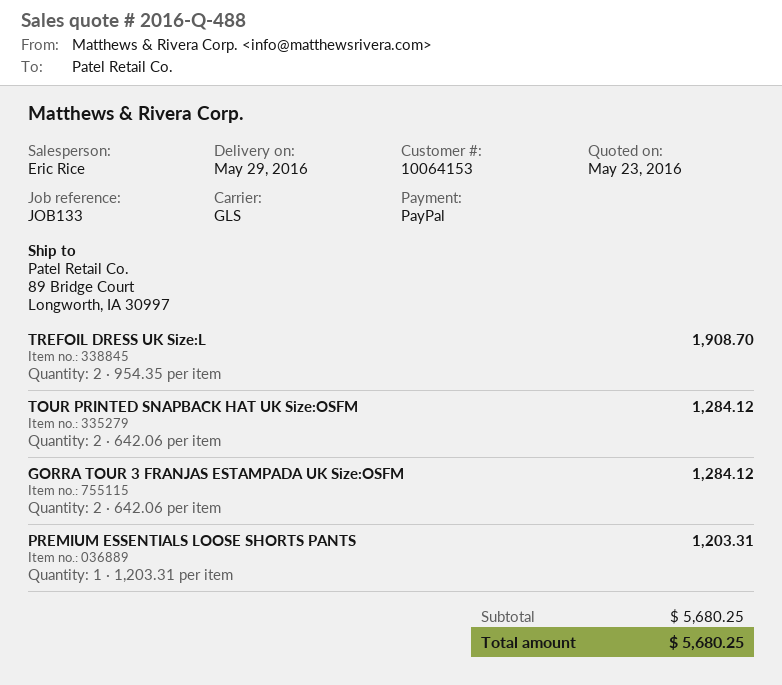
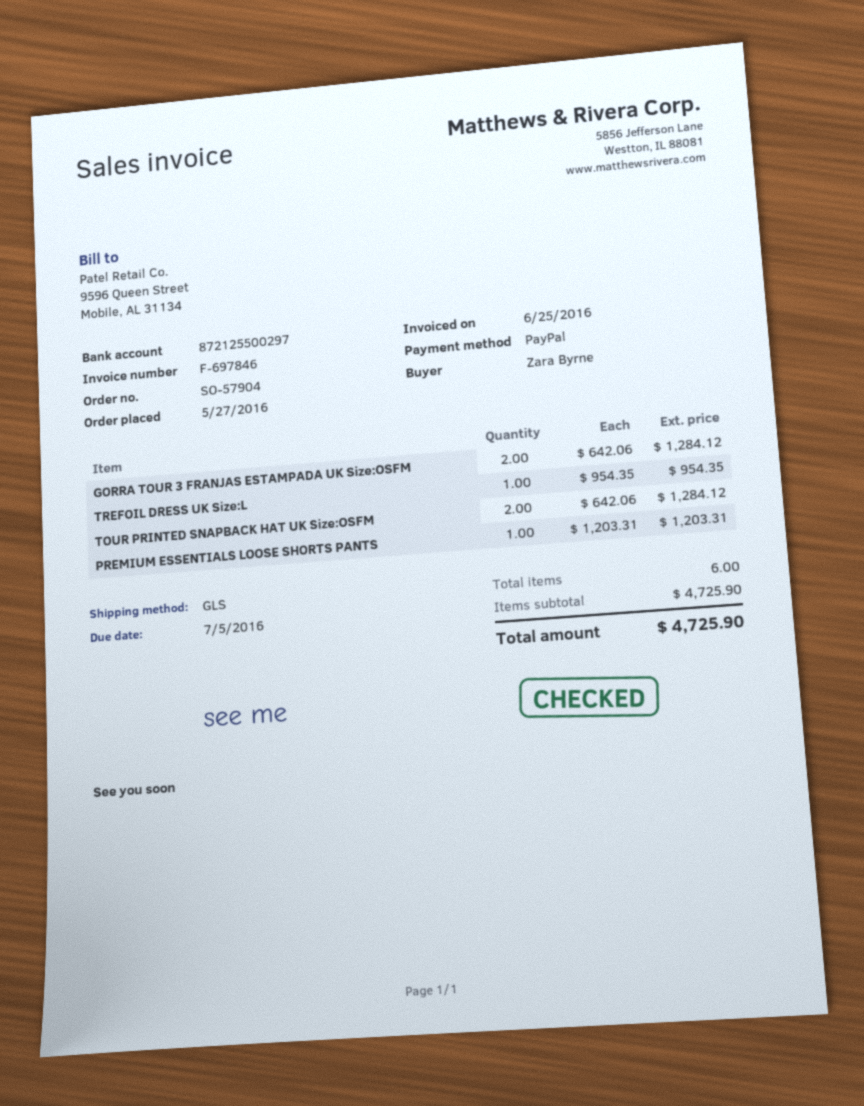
TREFOIL DRESS UK Size:L: 2 x 954.35 = 1908.70 -> 1 x 954.35 = 954.35
subtotal: 5680.25 -> 4725.90
total: 5680.25 -> 4725.90

